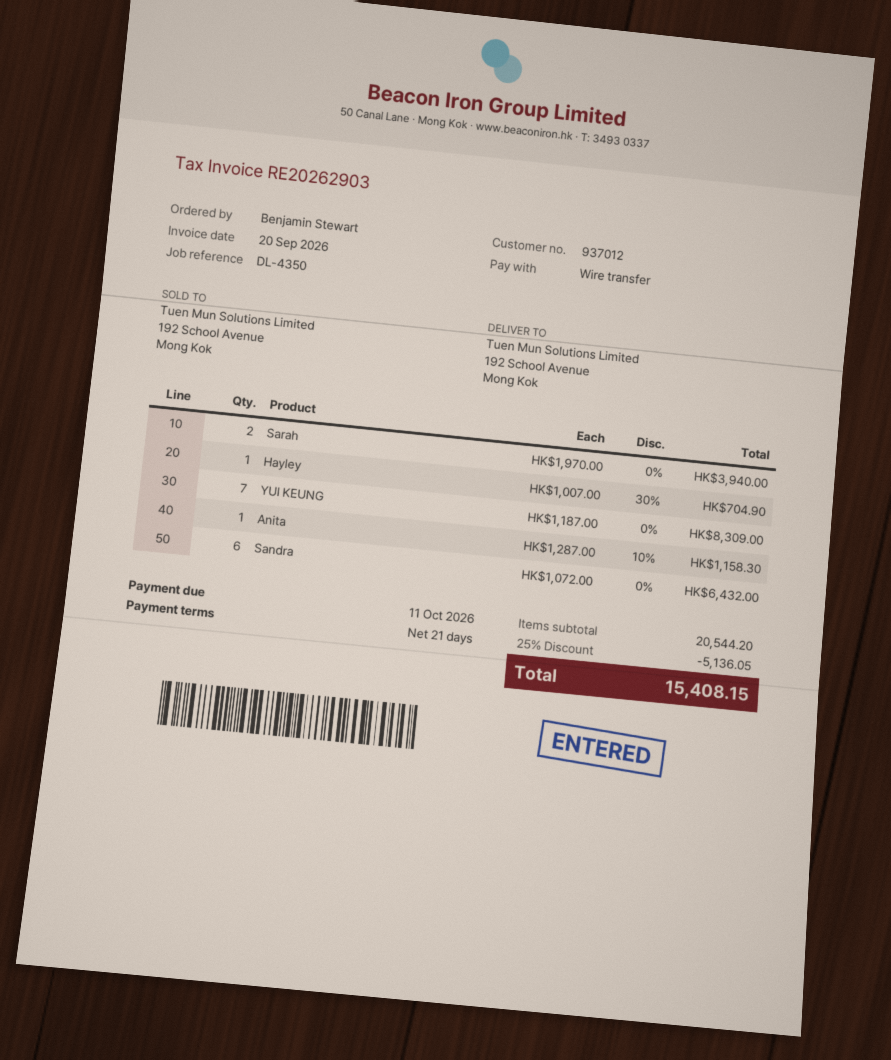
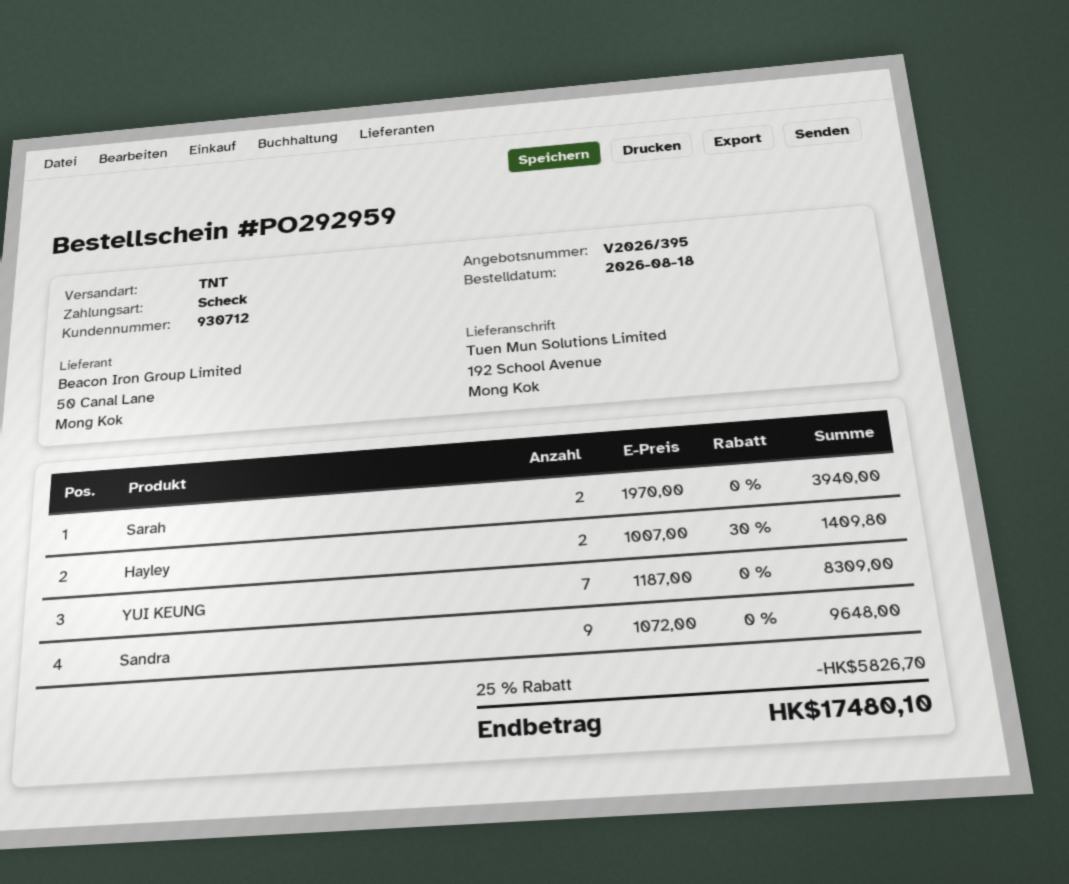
customer number: 937012 -> 930712
payment method: bank transfer -> cheque
Hayley: 1 x 1007.00 - 30% = 704.90 -> 2 x 1007.00 - 30% = 1409.80
Anita: 1 x 1287.00 - 10% = 1158.30 -> none
Sandra: 6 x 1072.00 = 6432.00 -> 9 x 1072.00 = 9648.00
discount: 25% = 5136.05 -> 25% = 5826.70
total: 15408.15 -> 17480.10

